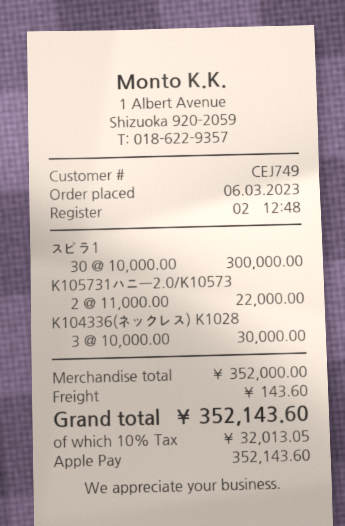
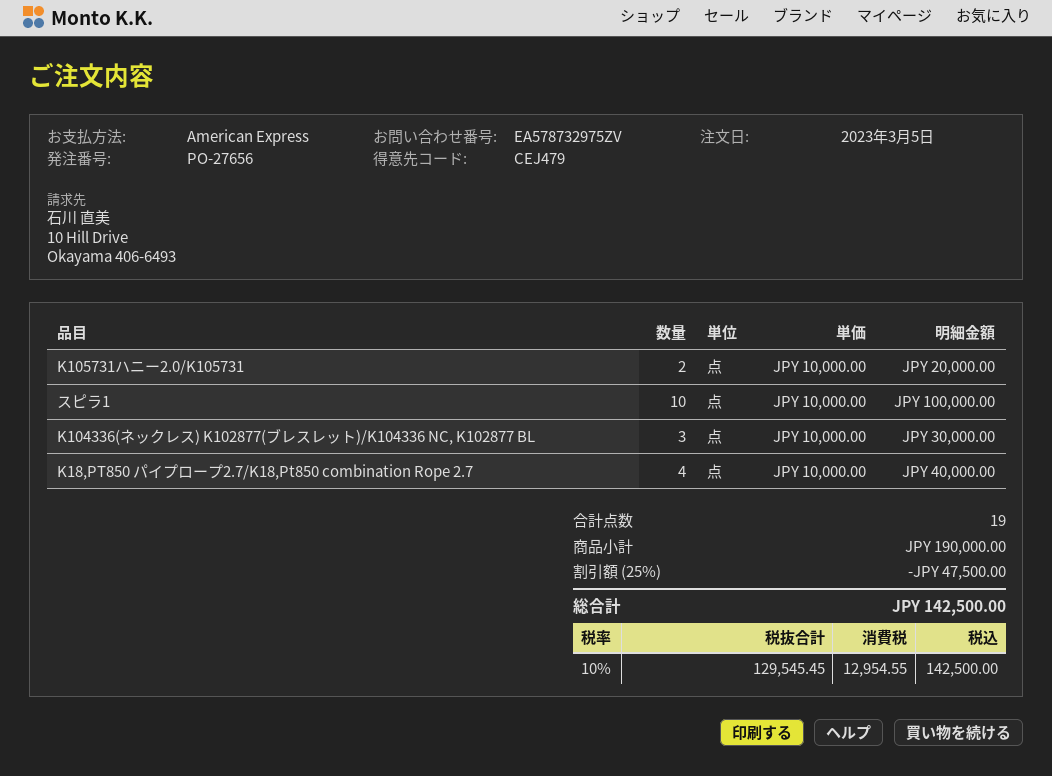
order date: 2023-03-06 -> 2023-03-05
customer number: CEJ749 -> CEJ479
payment method: Apple Pay -> American Express
スピラ1: 30 x 10000.00 = 300000.00 -> 10 x 10000.00 = 100000.00
K105731ハニー2.0/K10573: 2 x 11000.00 = 22000.00 -> 2 x 10000.00 = 20000.00
K18,PT850 パイプロープ2.7/K18,Pt850 combination Rope 2.7: none -> 4 x 10000.00 = 40000.00
subtotal: 352000.00 -> 190000.00
discount: none -> 25% = 47500.00
shipping: 143.60 -> none
tax: 10% = 32013.05 -> 10% = 12954.55
total: 352143.60 -> 142500.00

